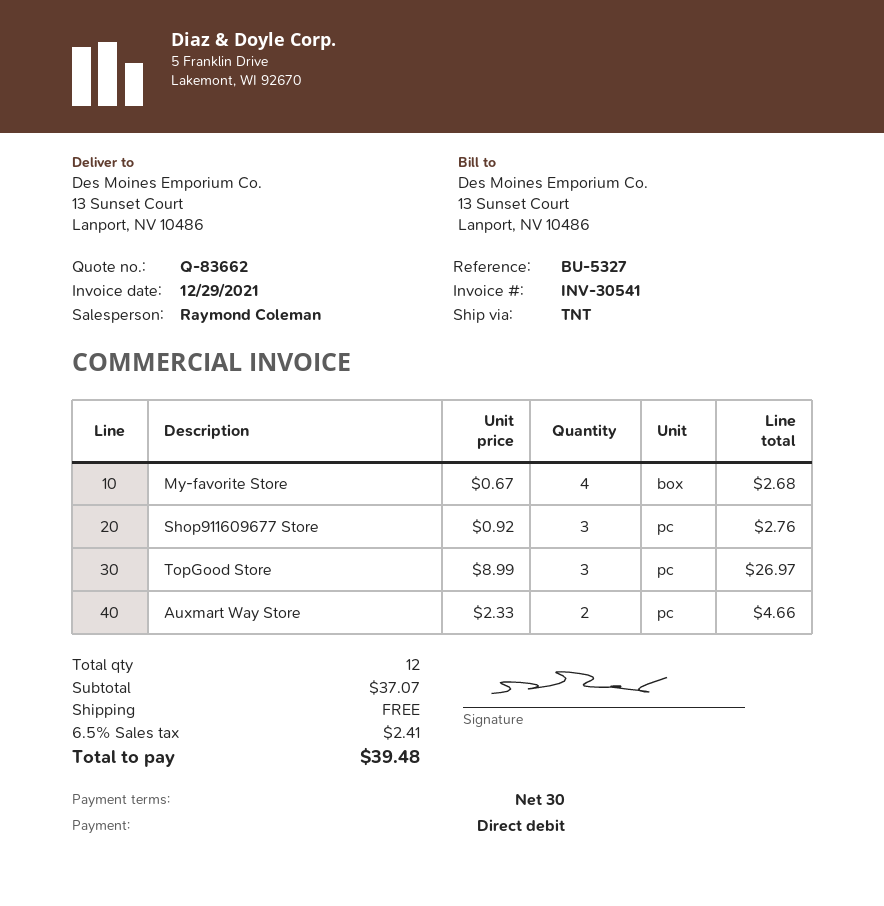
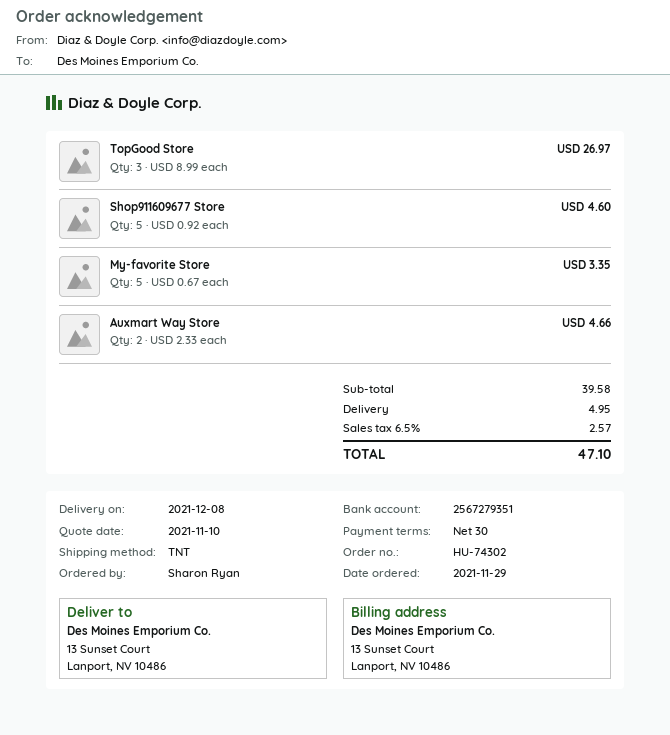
My-favorite Store: 4 x 0.67 = 2.68 -> 5 x 0.67 = 3.35
Shop911609677 Store: 3 x 0.92 = 2.76 -> 5 x 0.92 = 4.60
subtotal: 37.07 -> 39.58
shipping: 0.00 -> 4.95
tax: 6.5% = 2.41 -> 6.5% = 2.57
total: 39.48 -> 47.10

